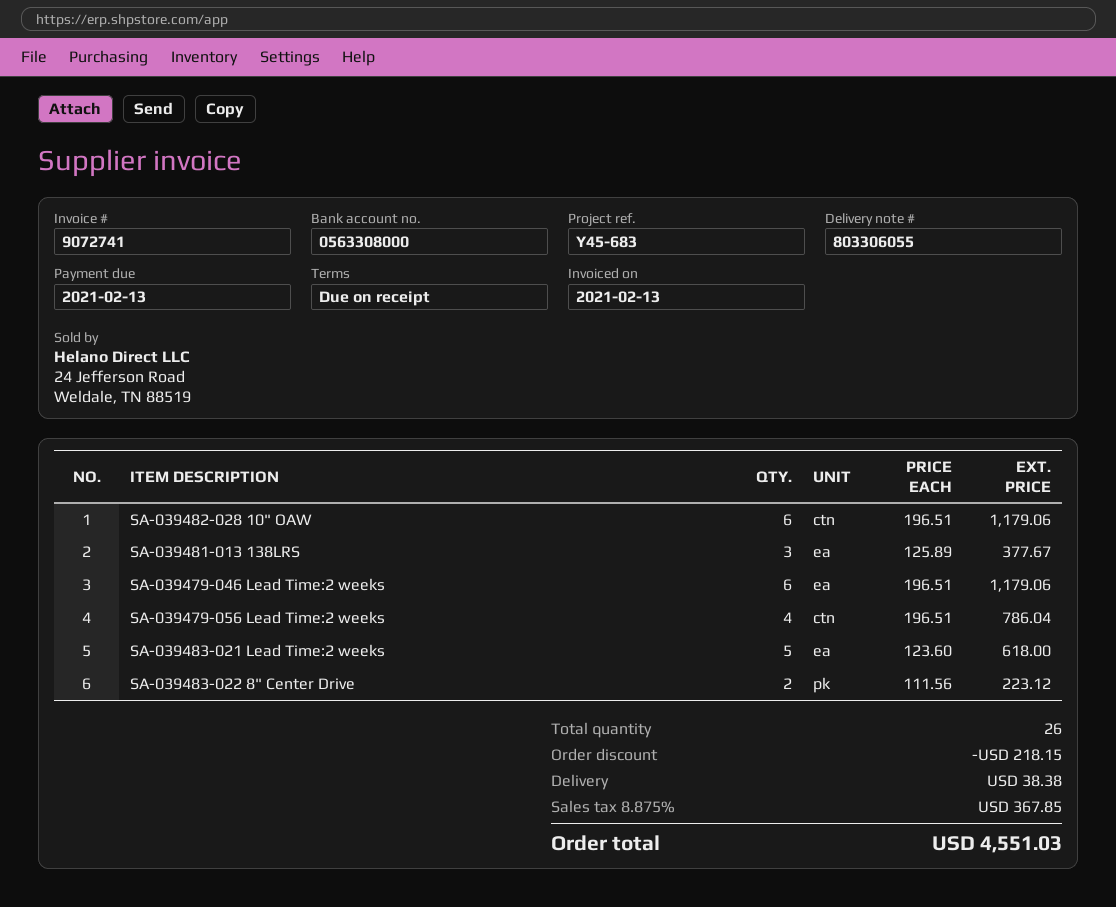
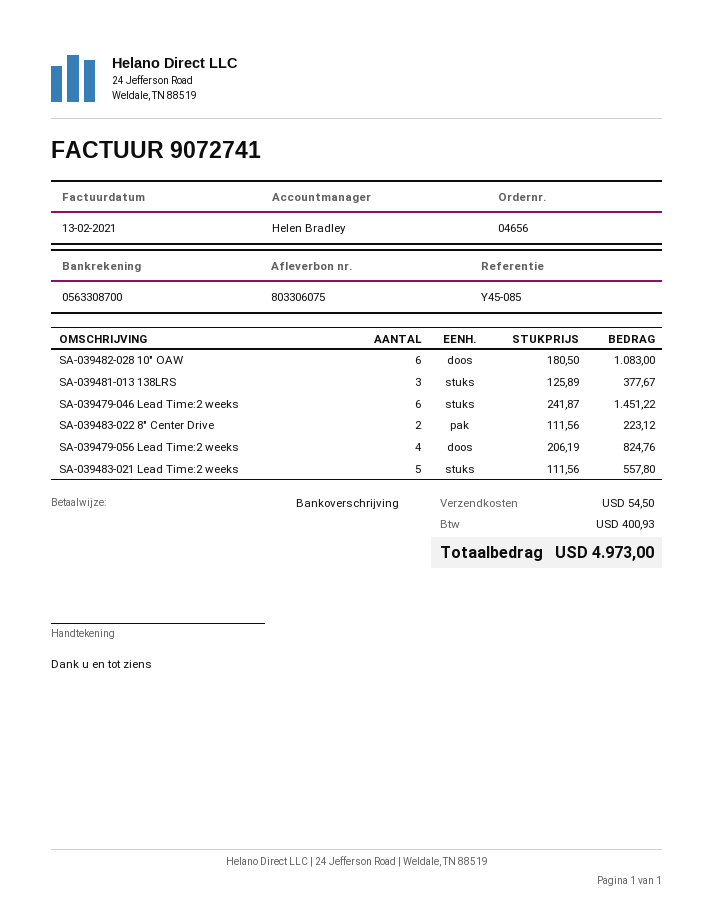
delivery note number: 803306055 -> 803306075
reference: Y45-683 -> Y45-085
bank account: 0563308000 -> 0563308700
SA-039482-028 10" OAW: 6 x 196.51 = 1179.06 -> 6 x 180.50 = 1083.00
SA-039479-046 Lead Time:2 weeks: 6 x 196.51 = 1179.06 -> 6 x 241.87 = 1451.22
SA-039479-056 Lead Time:2 weeks: 4 x 196.51 = 786.04 -> 4 x 206.19 = 824.76
SA-039483-021 Lead Time:2 weeks: 5 x 123.60 = 618.00 -> 5 x 111.56 = 557.80
discount: 218.15 -> none
shipping: 38.38 -> 54.50
tax: 367.85 -> 400.93
total: 4551.03 -> 4973.00

